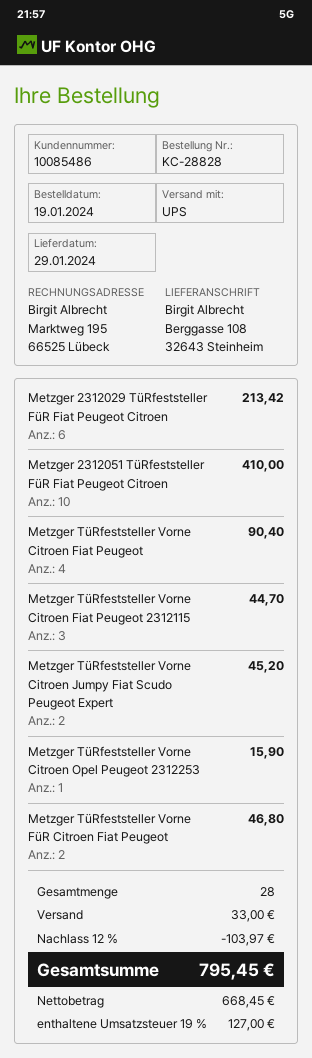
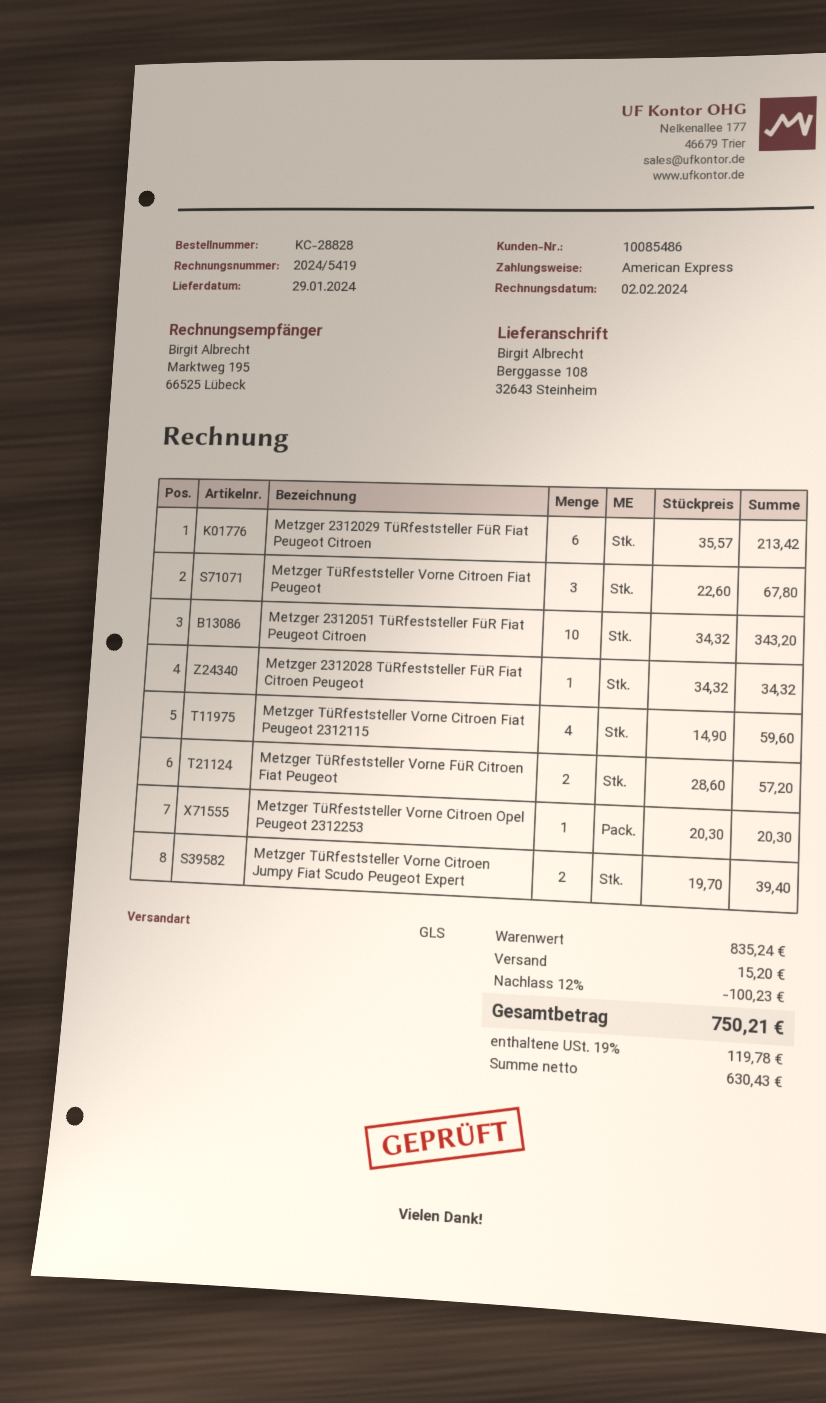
shipping method: UPS -> GLS
Metzger 2312051 TüRfeststeller FüR Fiat Peugeot Citroen: 10 for 410.00 -> 10 for 343.20
Metzger TüRfeststeller Vorne Citroen Fiat Peugeot: 4 for 90.40 -> 3 for 67.80
Metzger TüRfeststeller Vorne Citroen Fiat Peugeot 2312115: 3 for 44.70 -> 4 for 59.60
Metzger TüRfeststeller Vorne Citroen Jumpy Fiat Scudo Peugeot Expert: 2 for 45.20 -> 2 for 39.40
Metzger TüRfeststeller Vorne Citroen Opel Peugeot 2312253: 1 for 15.90 -> 1 for 20.30
Metzger TüRfeststeller Vorne FüR Citroen Fiat Peugeot: 2 for 46.80 -> 2 for 57.20
Metzger 2312028 TüRfeststeller FüR Fiat Citroen Peugeot: none -> 1 for 34.32
discount: 12% = 103.97 -> 12% = 100.23
shipping: 33.00 -> 15.20
net: 668.45 -> 630.43
tax: 19% = 127.00 -> 19% = 119.78
total: 795.45 -> 750.21

